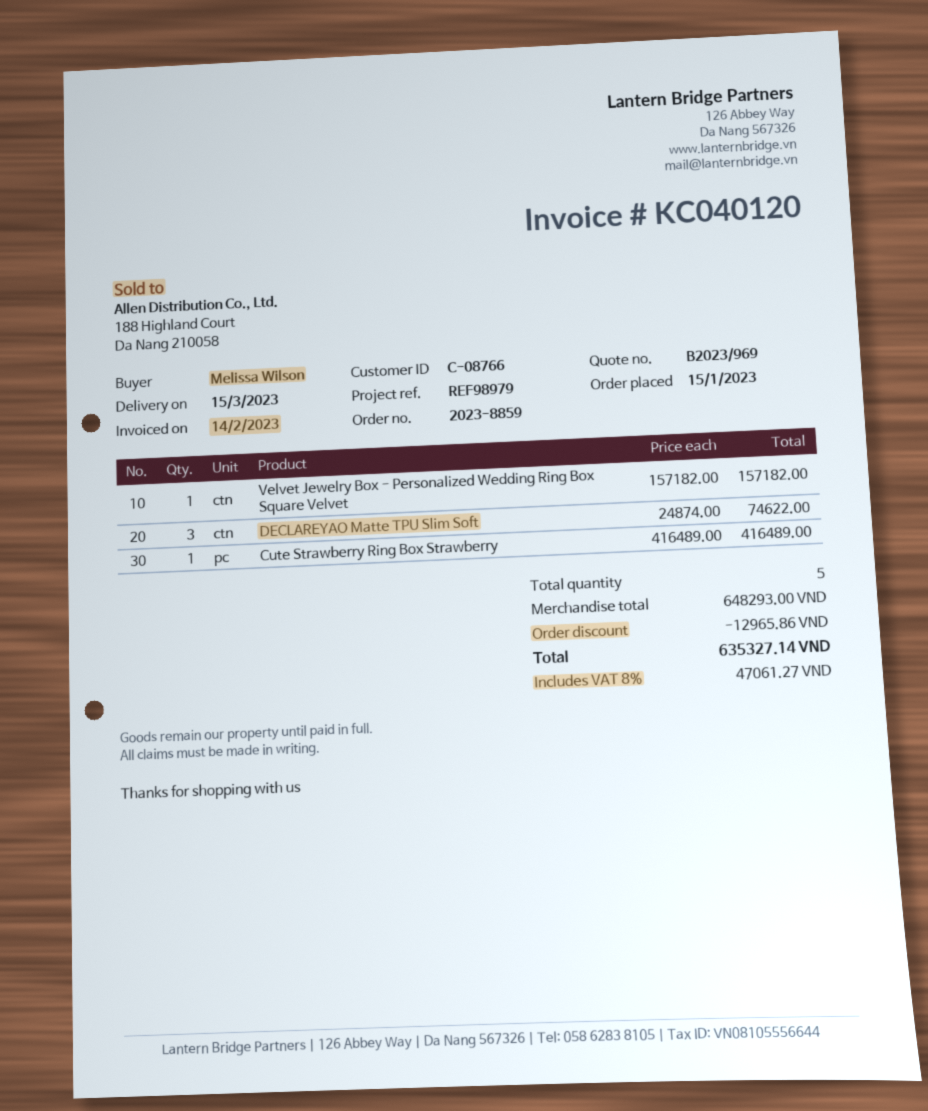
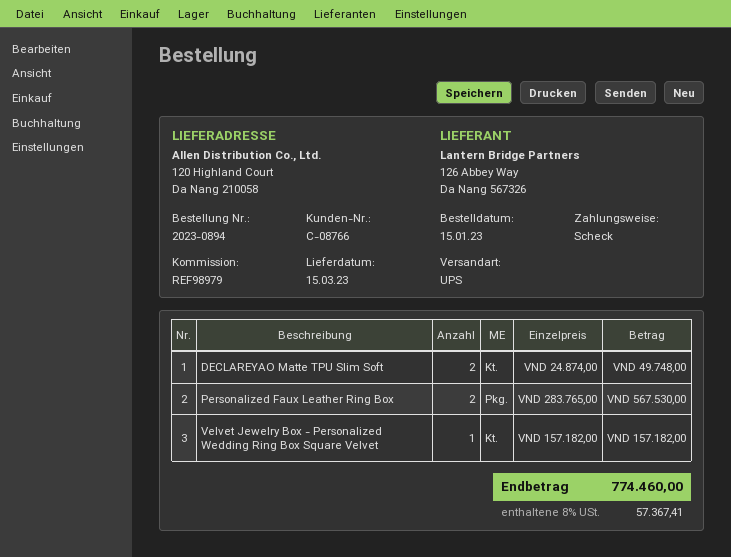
order number: 2023-8859 -> 2023-0894
DECLAREYAO Matte TPU Slim Soft: 3 x 24874.00 = 74622.00 -> 2 x 24874.00 = 49748.00
Cute Strawberry Ring Box Strawberry: 1 x 416489.00 = 416489.00 -> none
Personalized Faux Leather Ring Box: none -> 2 x 283765.00 = 567530.00
discount: 12965.86 -> none
tax: 8% = 47061.27 -> 8% = 57367.41
total: 635327.14 -> 774460.00

